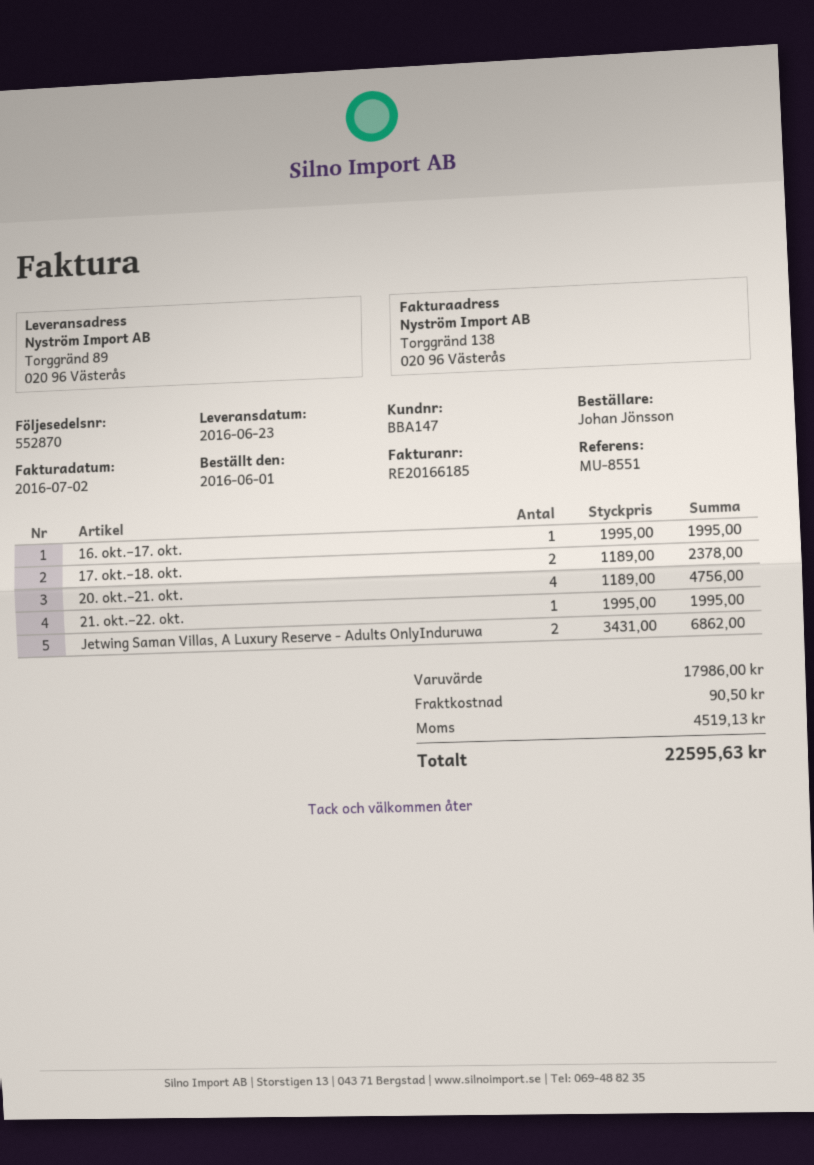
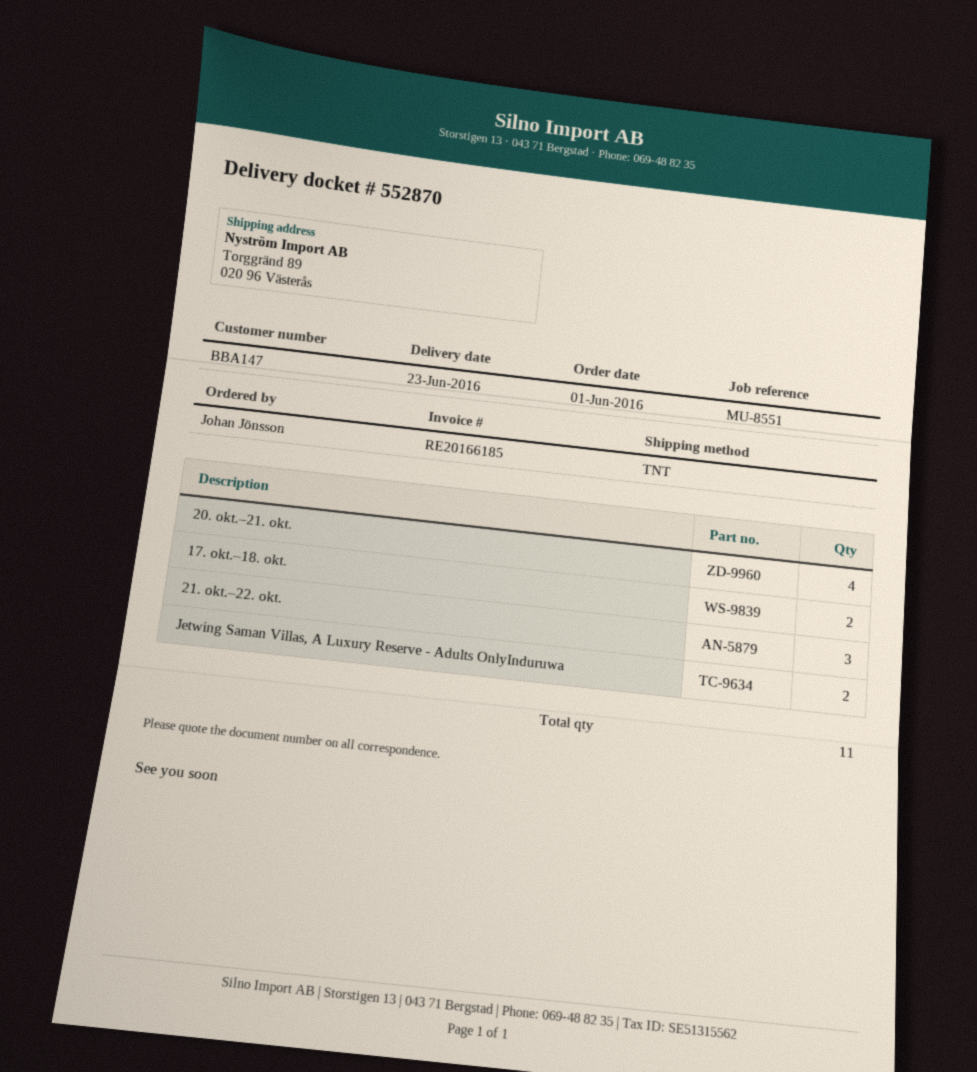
16. okt.–17. okt.: 1 -> none
21. okt.–22. okt.: 1 -> 3

